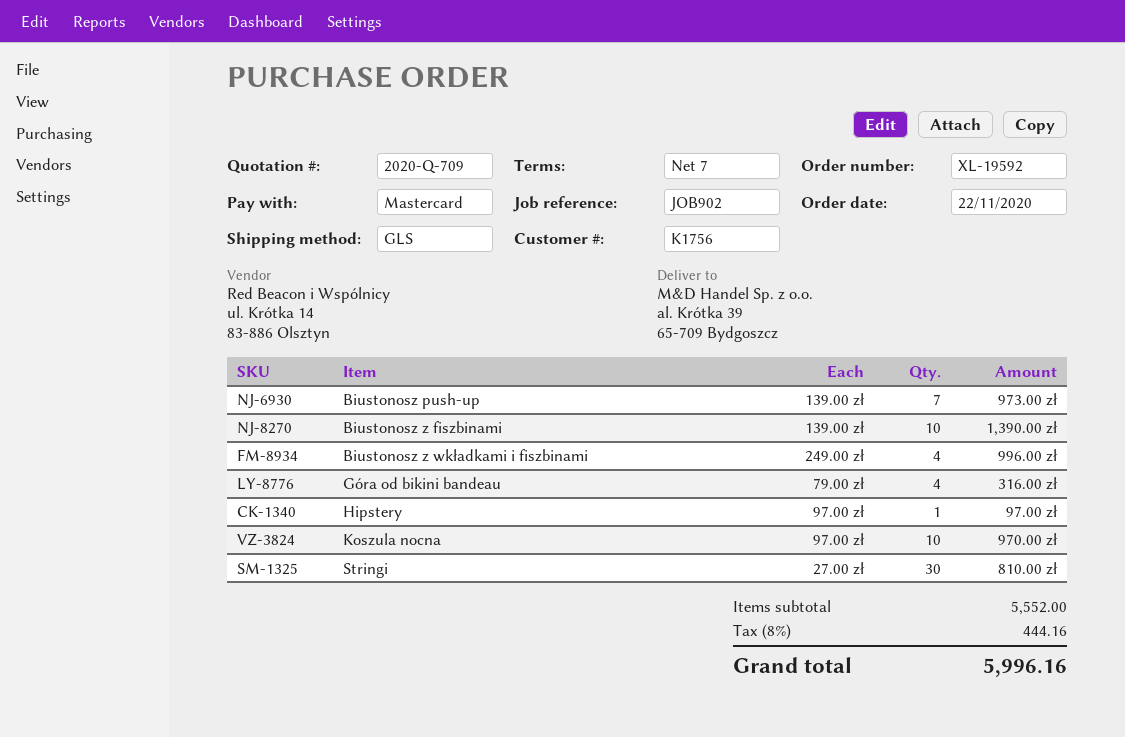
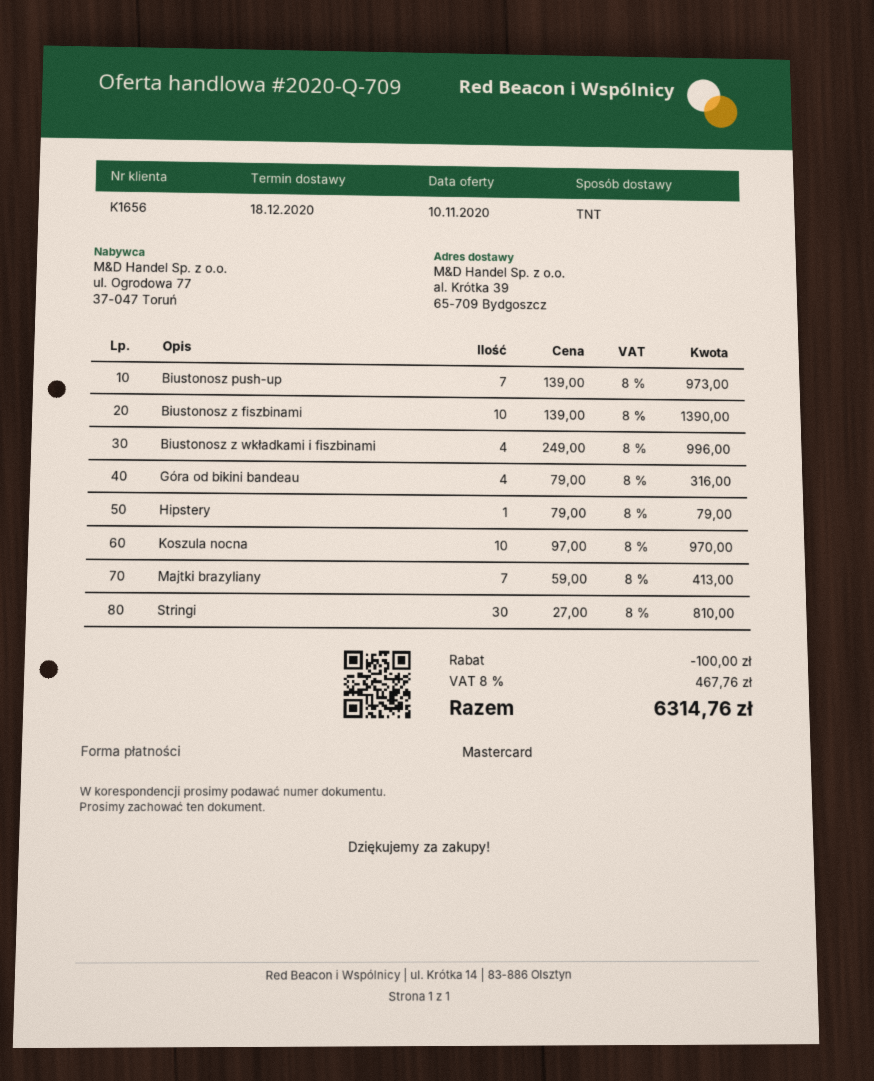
customer number: K1756 -> K1656
shipping method: GLS -> TNT
Hipstery: 1 x 97.00 = 97.00 -> 1 x 79.00 = 79.00
Majtki brazyliany: none -> 7 x 59.00 = 413.00
discount: none -> 100.00
tax: 8% = 444.16 -> 8% = 467.76
total: 5996.16 -> 6314.76

